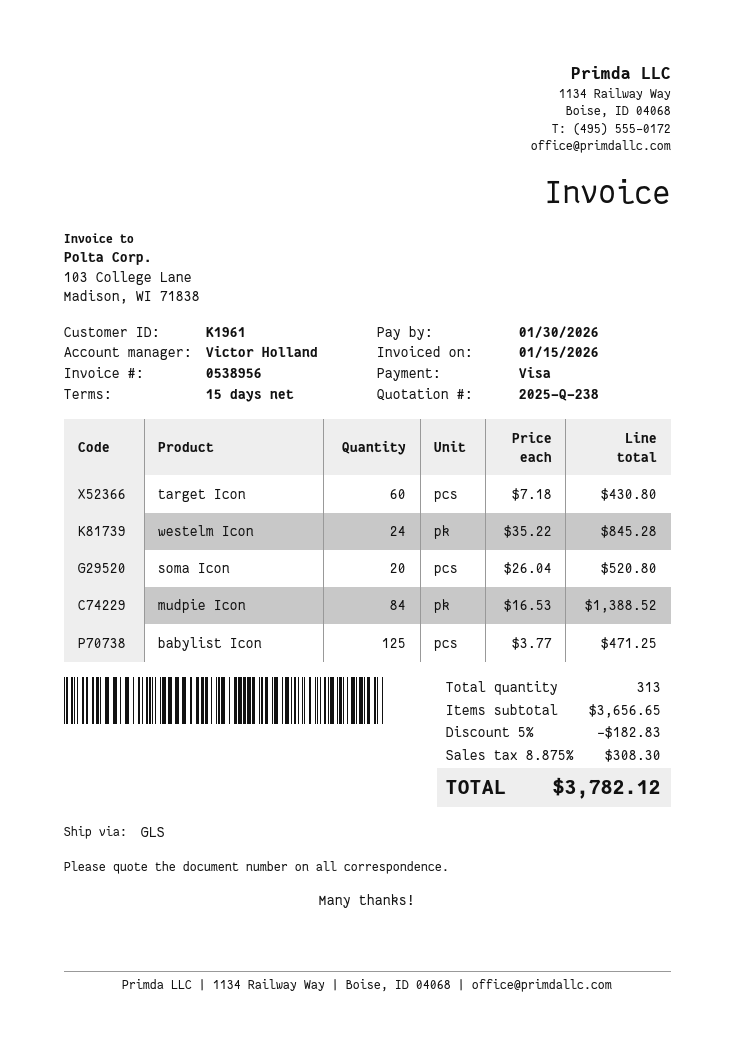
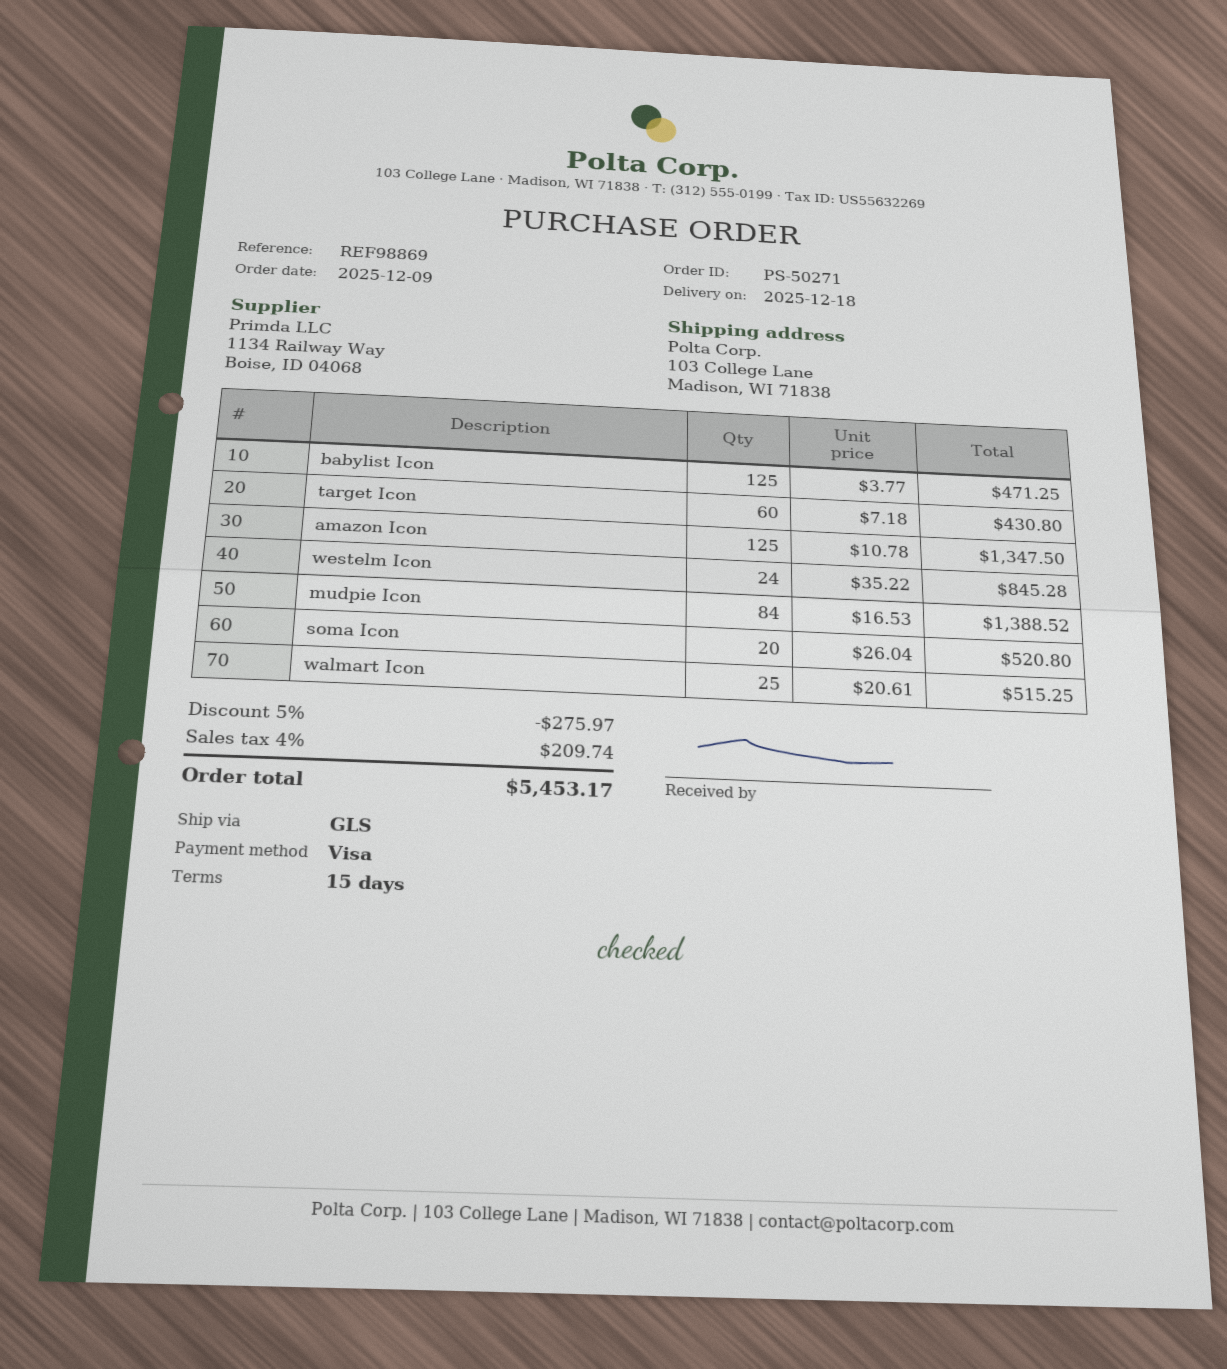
amazon Icon: none -> 125 x 10.78 = 1347.50
walmart Icon: none -> 25 x 20.61 = 515.25
discount: 5% = 182.83 -> 5% = 275.97
tax: 8.875% = 308.30 -> 4% = 209.74
total: 3782.12 -> 5453.17

